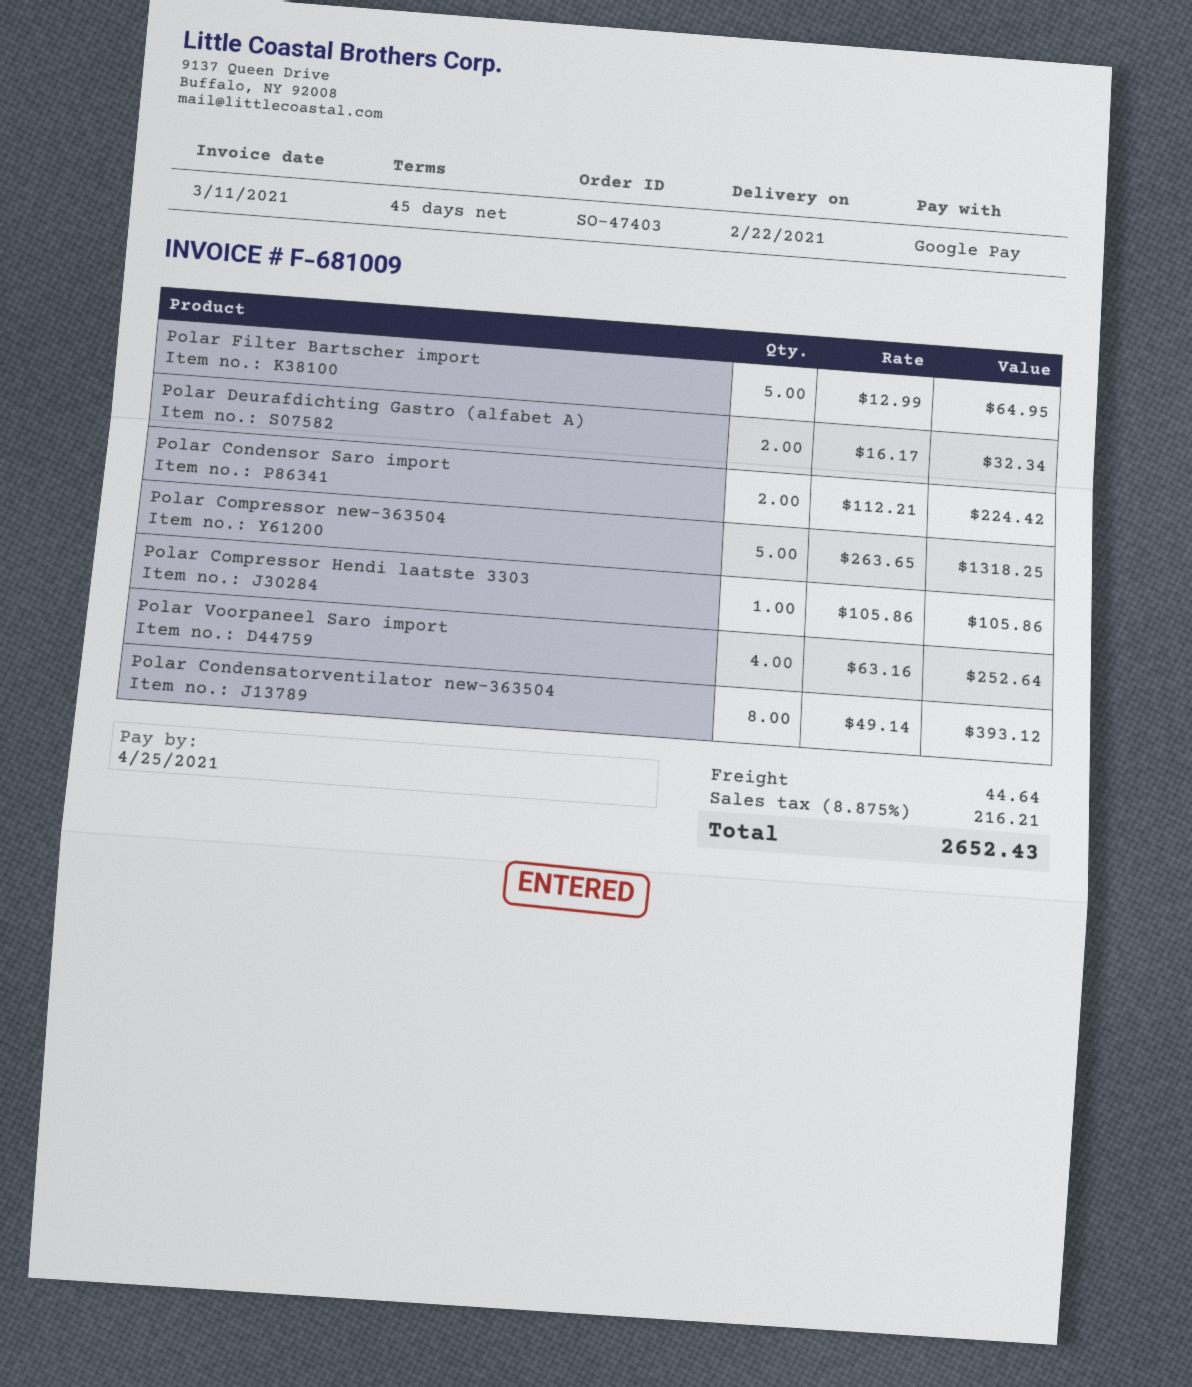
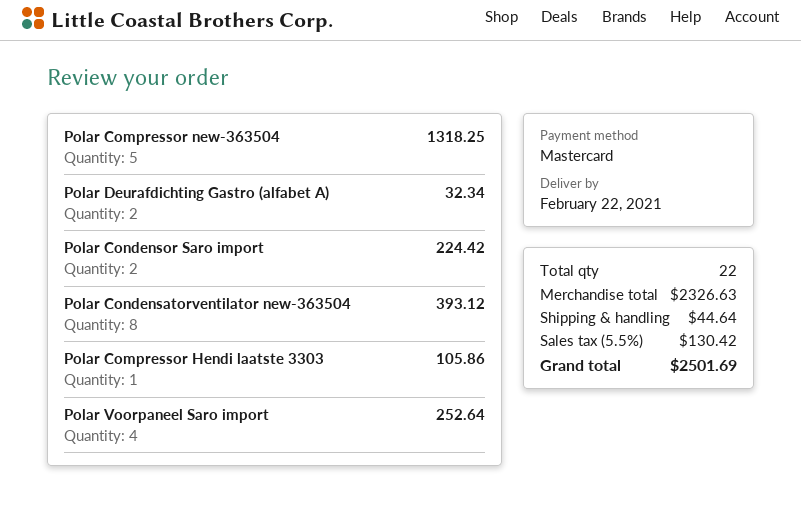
payment method: Google Pay -> Mastercard
Polar Filter Bartscher import: 5 for 64.95 -> none
tax: 8.875% = 216.21 -> 5.5% = 130.42
total: 2652.43 -> 2501.69

